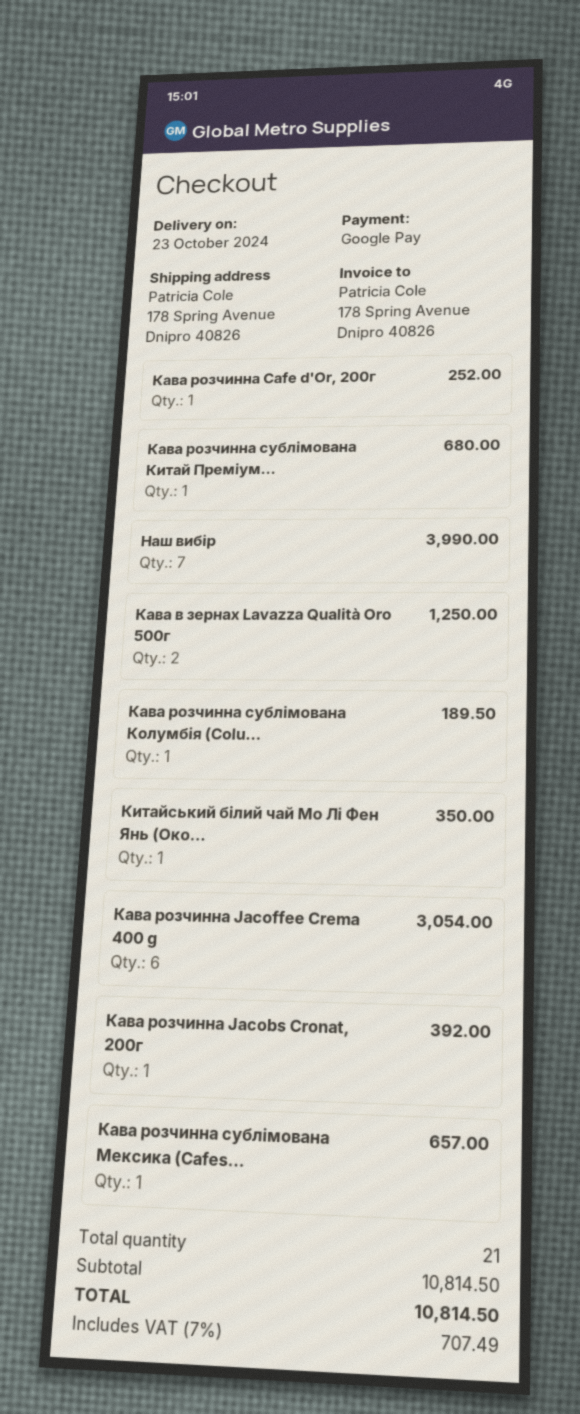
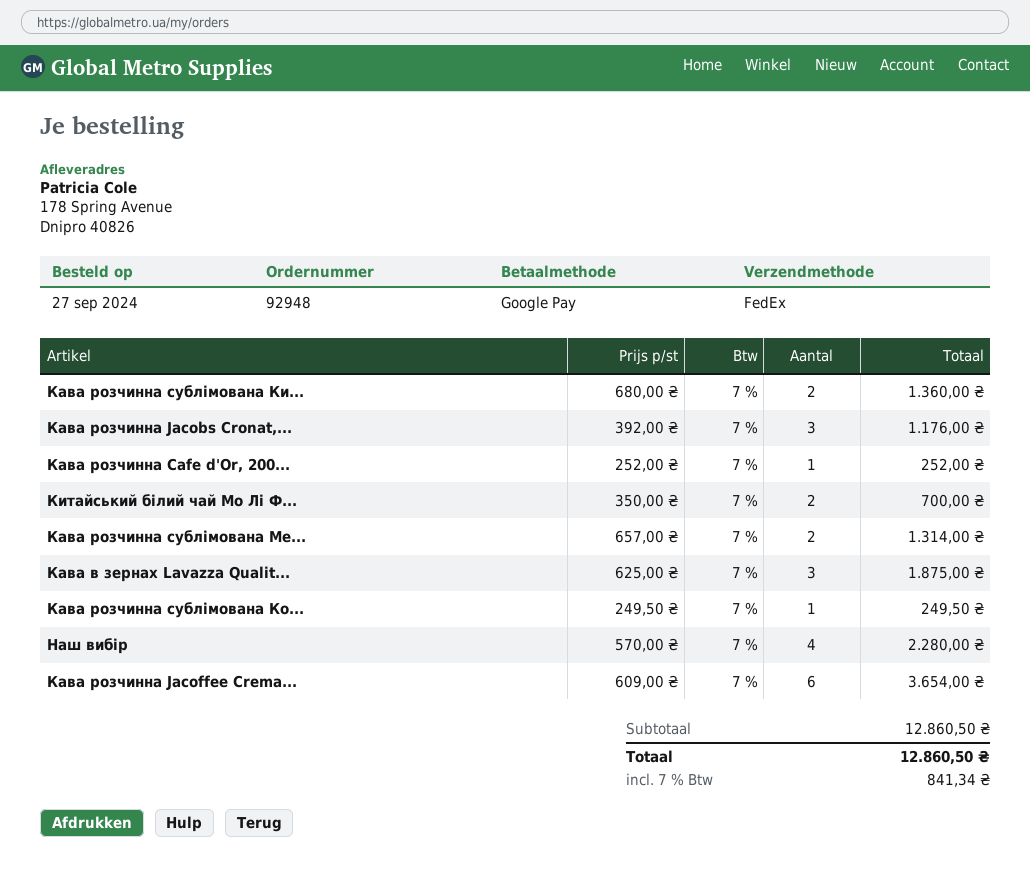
Кава розчинна сублімована Китай Преміум...: 1 for 680.00 -> 2 for 1360.00
Наш вибір: 7 for 3990.00 -> 4 for 2280.00
Кава в зернах Lavazza Qualità Oro 500г: 2 for 1250.00 -> 3 for 1875.00
Кава розчинна сублімована Колумбія (Colu...: 1 for 189.50 -> 1 for 249.50
Китайський білий чай Мо Лі Фен Янь (Око...: 1 for 350.00 -> 2 for 700.00
Кава розчинна Jacoffee Crema 400 g: 6 for 3054.00 -> 6 for 3654.00
Кава розчинна Jacobs Cronat, 200г: 1 for 392.00 -> 3 for 1176.00
Кава розчинна сублімована Мексика (Cafes...: 1 for 657.00 -> 2 for 1314.00
subtotal: 10814.50 -> 12860.50
tax: 7% = 707.49 -> 7% = 841.34
total: 10814.50 -> 12860.50

